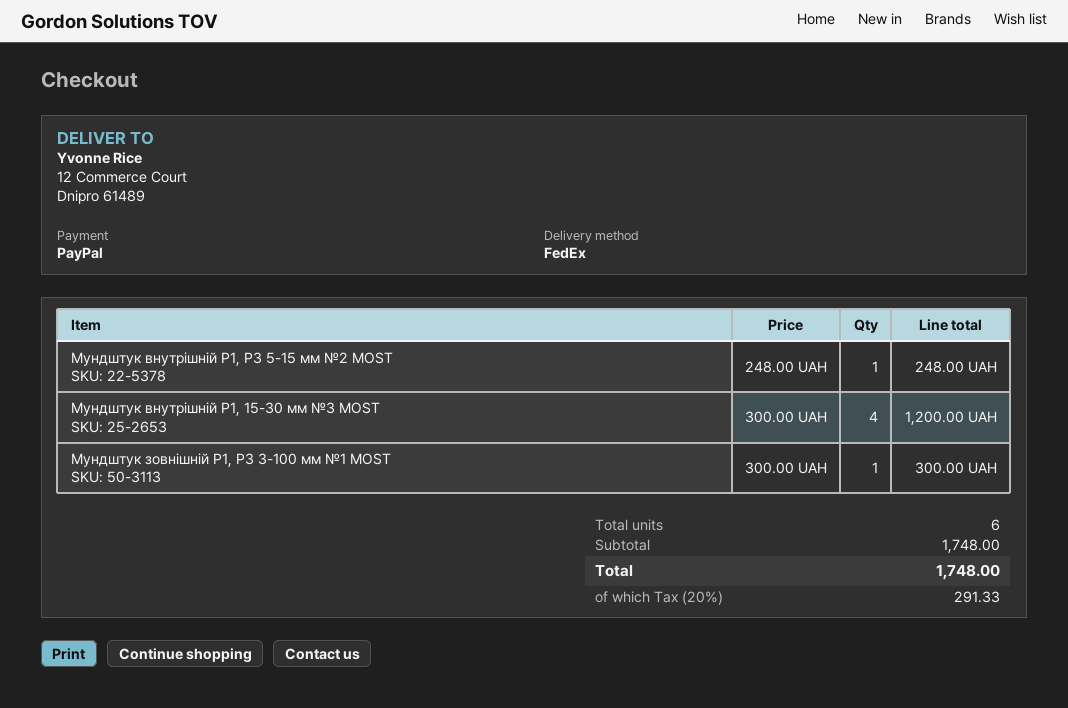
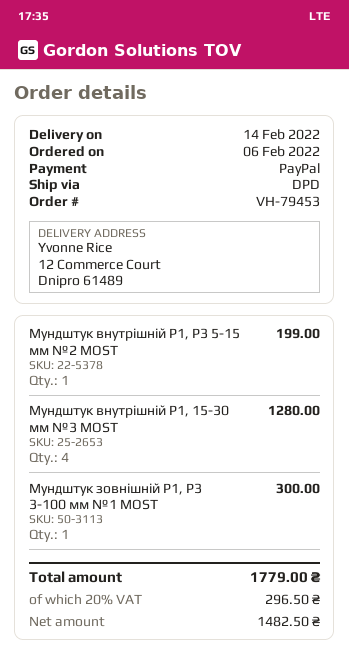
shipping method: FedEx -> DPD
Мундштук внутрішній Р1, Р3 5-15 мм №2 MOST: 1 for 248.00 -> 1 for 199.00
Мундштук внутрішній Р1, 15-30 мм №3 MOST: 4 for 1200.00 -> 4 for 1280.00
tax: 20% = 291.33 -> 20% = 296.50
total: 1748.00 -> 1779.00

